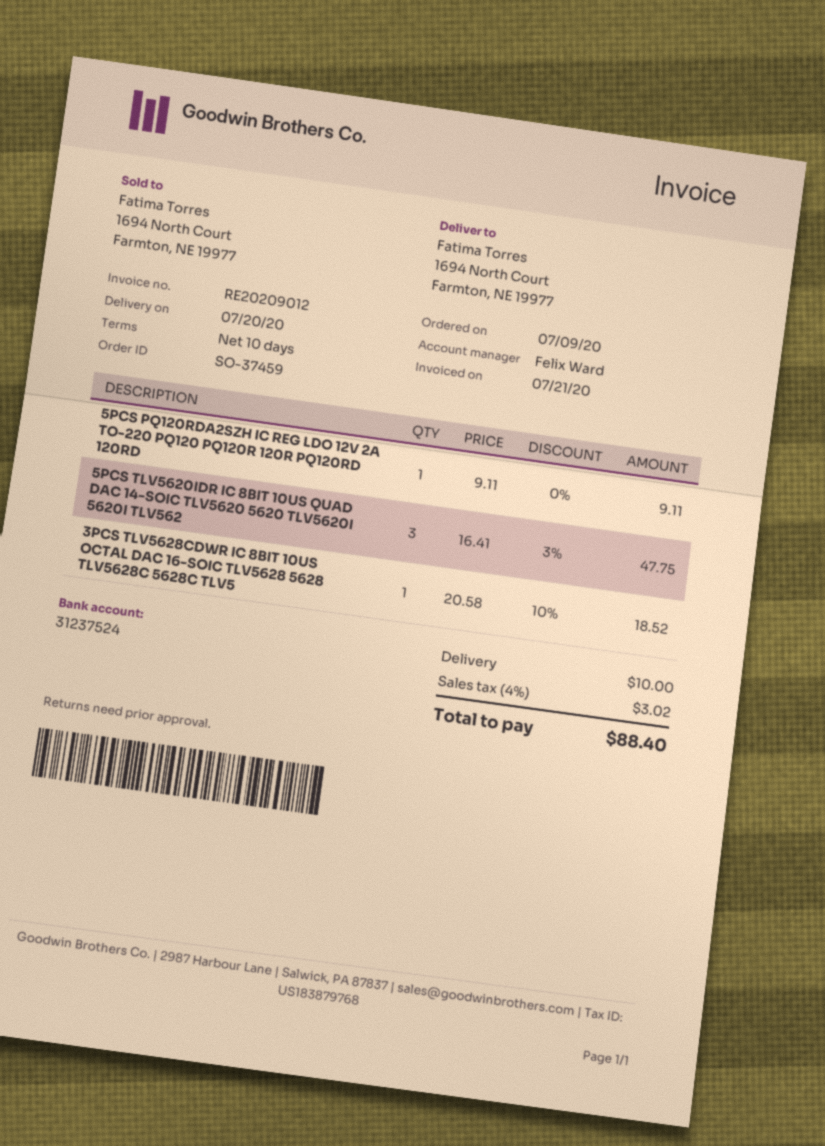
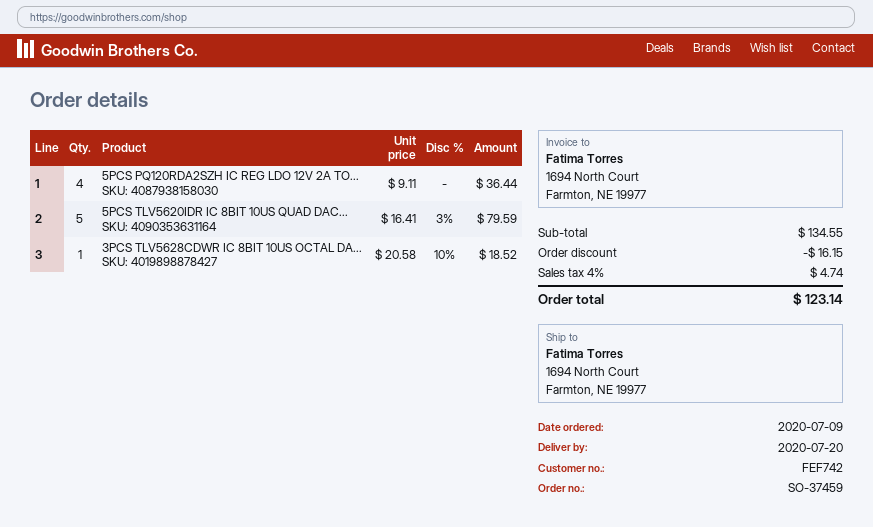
5PCS PQ120RDA2SZH IC REG LDO 12V 2A TO-220 PQ120 PQ120R 120R PQ120RD 120RD: 1 x 9.11 = 9.11 -> 4 x 9.11 = 36.44
5PCS TLV5620IDR IC 8BIT 10US QUAD DAC 14-SOIC TLV5620 5620 TLV5620I 5620I TLV562: 3 x 16.41 - 3% = 47.75 -> 5 x 16.41 - 3% = 79.59
discount: none -> 16.15
shipping: 10.00 -> none
tax: 4% = 3.02 -> 4% = 4.74
total: 88.40 -> 123.14

